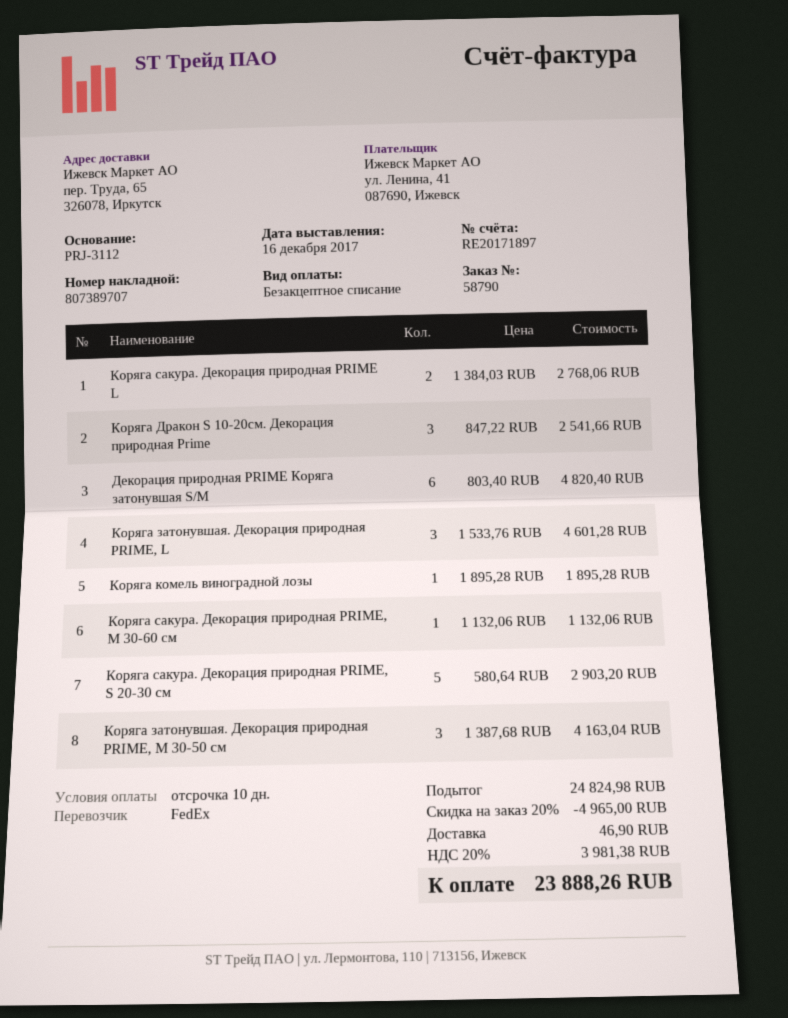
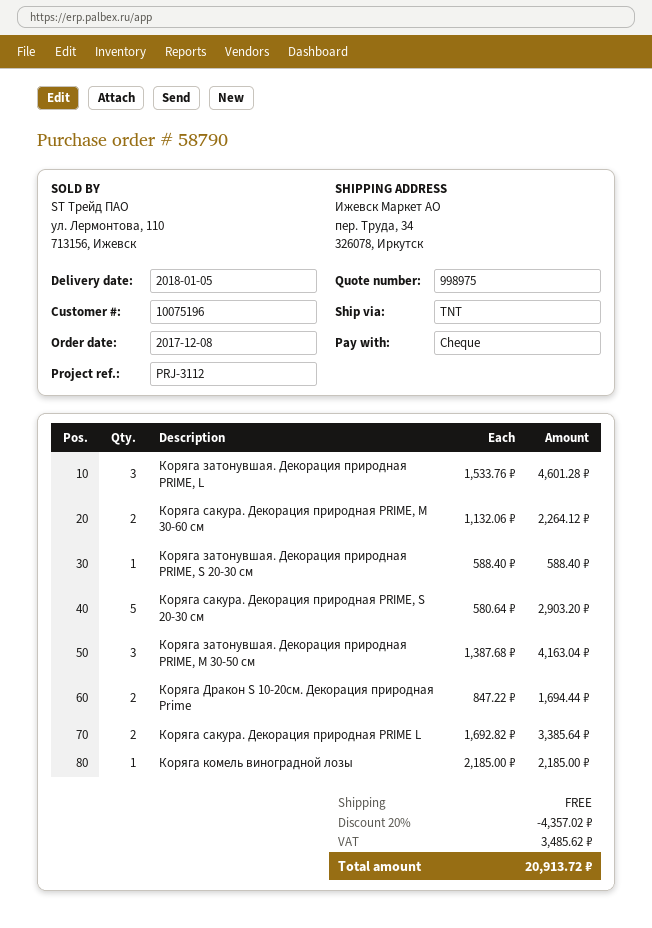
payment method: direct debit -> cheque
shipping method: FedEx -> TNT
ship to: пер. Труда, 65, 326078, Иркутск -> пер. Труда, 34, 326078, Иркутск
Коряга сакура. Декорация природная PRIME L: 2 x 1384.03 = 2768.06 -> 2 x 1692.82 = 3385.64
Коряга Дракон S 10-20см. Декорация природная Prime: 3 x 847.22 = 2541.66 -> 2 x 847.22 = 1694.44
Декорация природная PRIME Коряга затонувшая S/M: 6 x 803.40 = 4820.40 -> none
Коряга комель виноградной лозы: 1 x 1895.28 = 1895.28 -> 1 x 2185.00 = 2185.00
Коряга сакура. Декорация природная PRIME, М 30-60 см: 1 x 1132.06 = 1132.06 -> 2 x 1132.06 = 2264.12
Коряга затонувшая. Декорация природная PRIME, S 20-30 см: none -> 1 x 588.40 = 588.40
discount: 20% = 4965.00 -> 20% = 4357.02
shipping: 46.90 -> 0.00
tax: 3981.38 -> 3485.62
total: 23888.26 -> 20913.72

